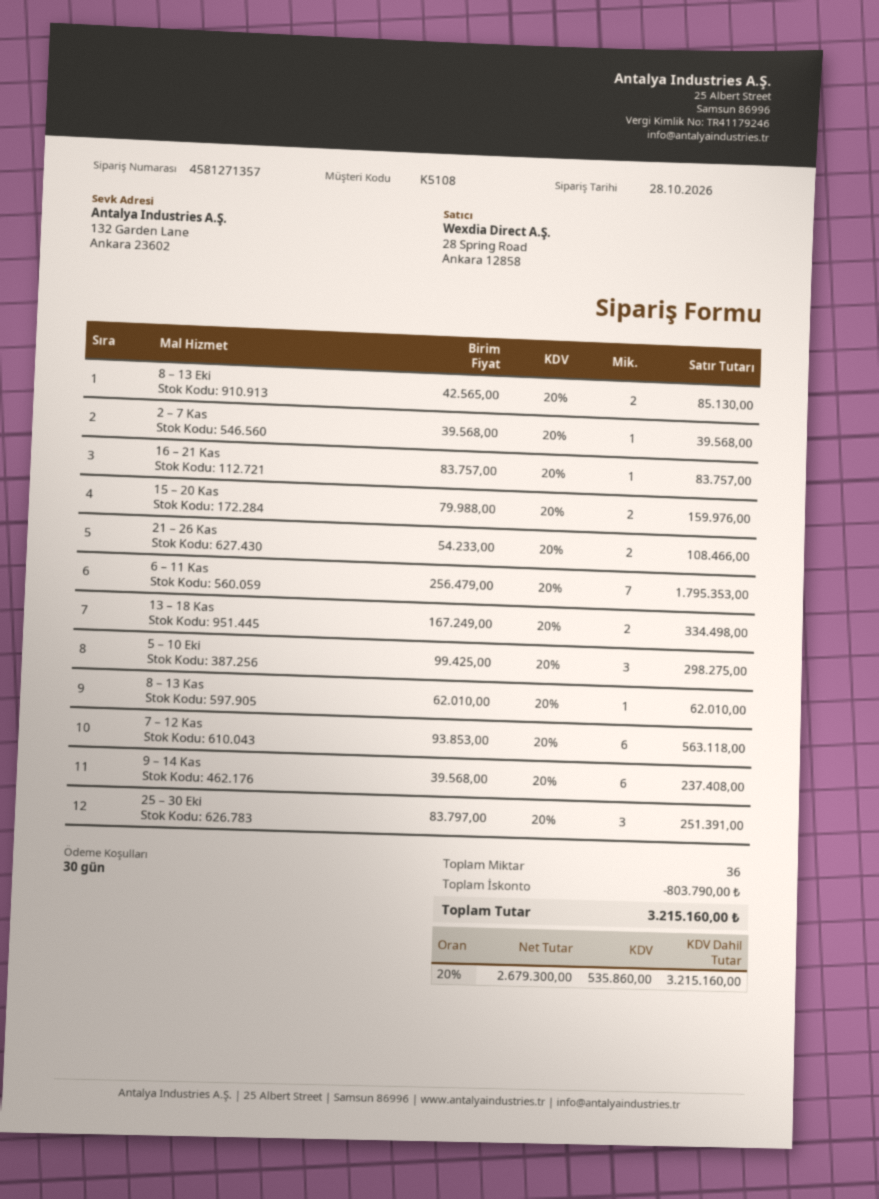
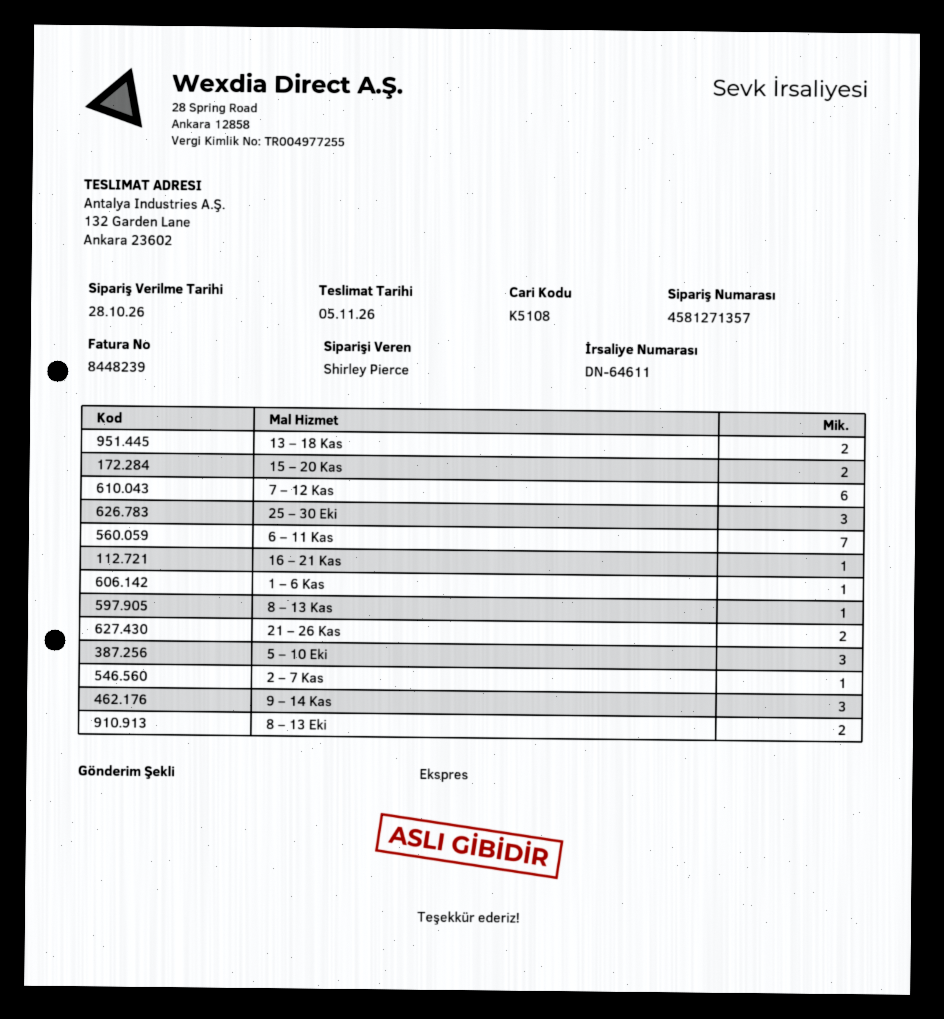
9 – 14 Kas: 6 -> 3
1 – 6 Kas: none -> 1

